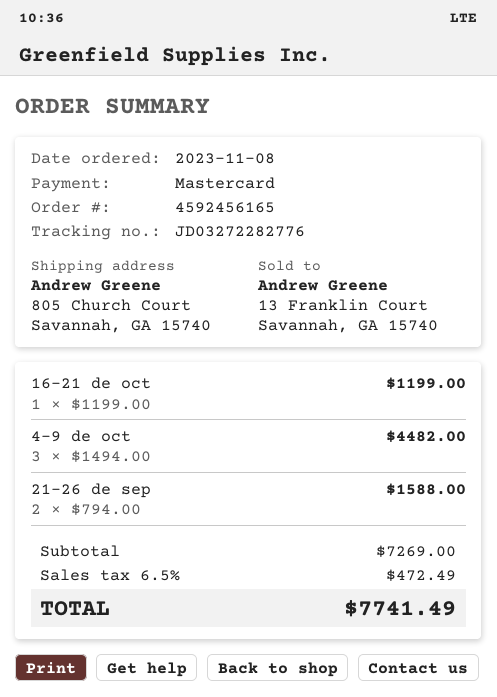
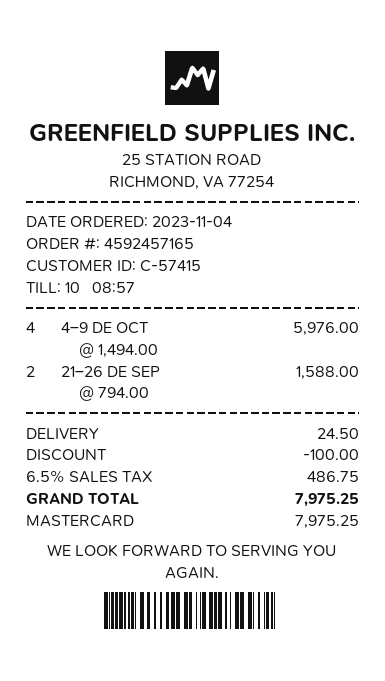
order number: 4592456165 -> 4592457165
order date: 2023-11-08 -> 2023-11-04
16–21 de oct: 1 x 1199.00 = 1199.00 -> none
4–9 de oct: 3 x 1494.00 = 4482.00 -> 4 x 1494.00 = 5976.00
discount: none -> 100.00
shipping: none -> 24.50
tax: 6.5% = 472.49 -> 6.5% = 486.75
total: 7741.49 -> 7975.25

